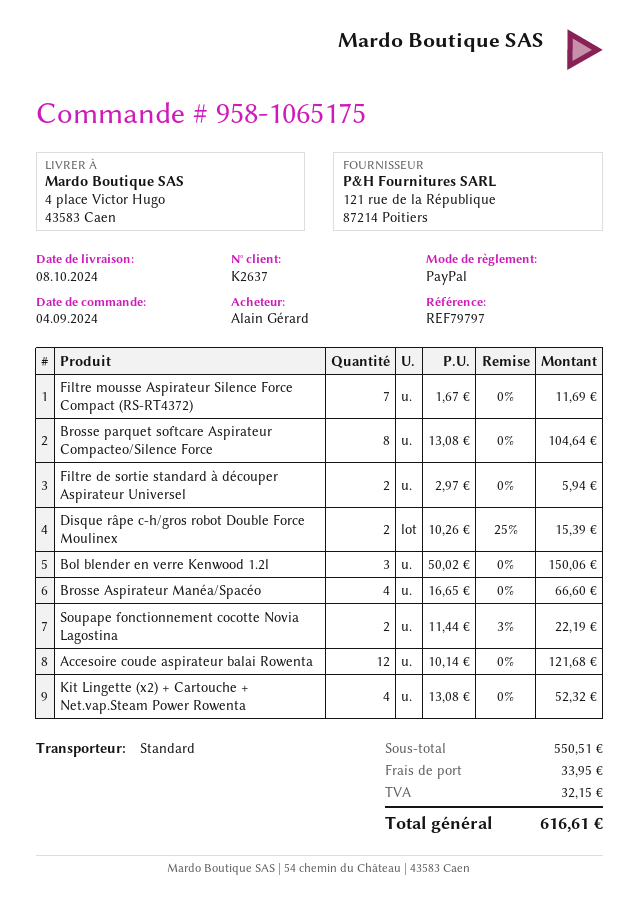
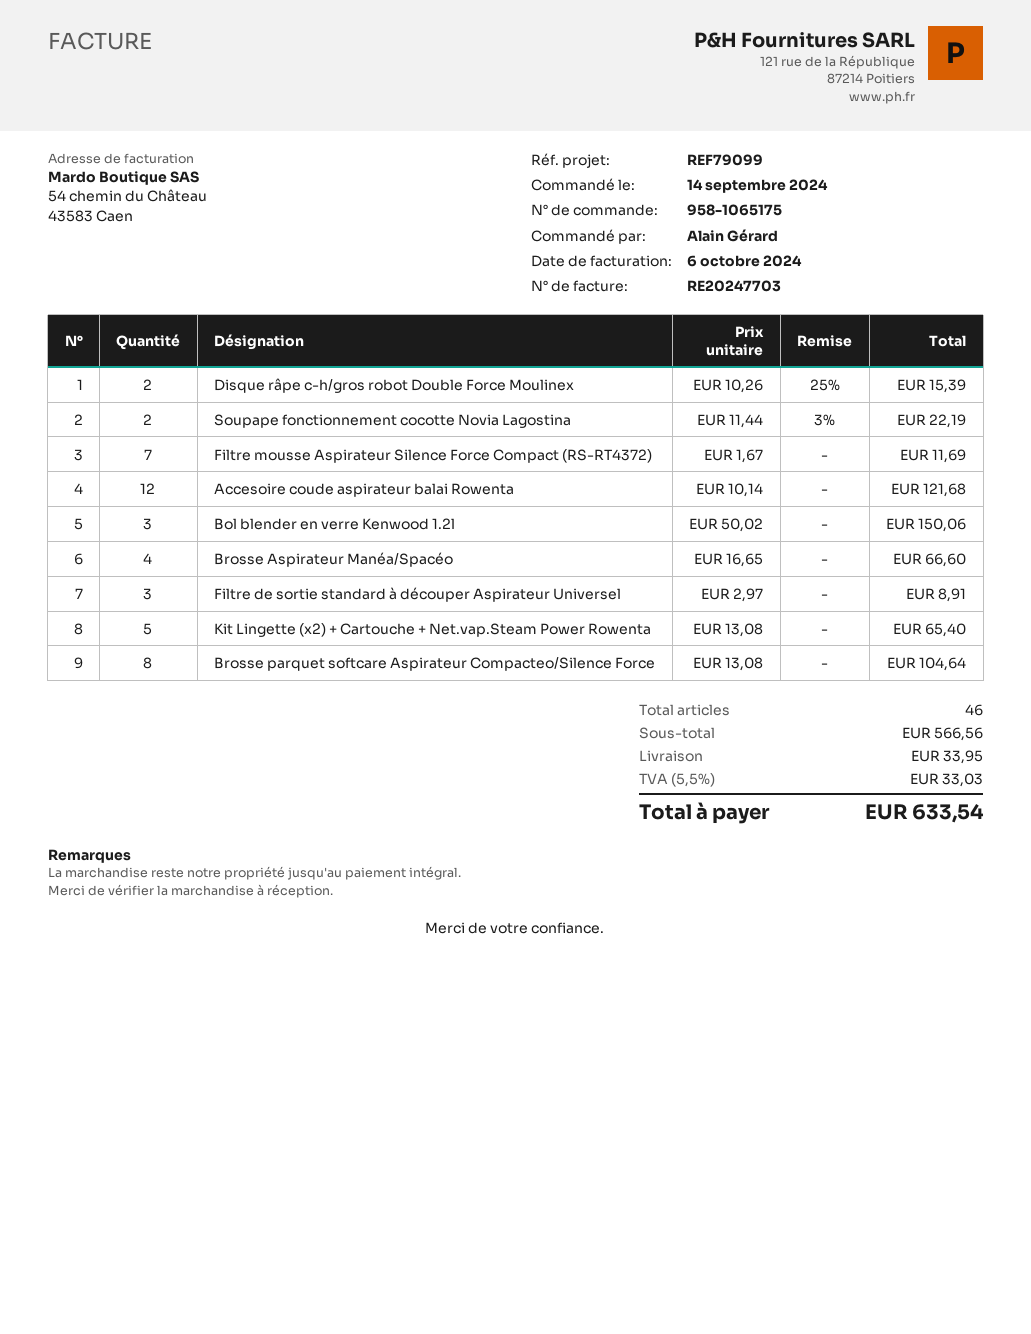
order date: 2024-09-04 -> 2024-09-14
reference: REF79797 -> REF79099
Filtre de sortie standard à découper Aspirateur Universel: 2 x 2.97 = 5.94 -> 3 x 2.97 = 8.91
Kit Lingette (x2) + Cartouche + Net.vap.Steam Power Rowenta: 4 x 13.08 = 52.32 -> 5 x 13.08 = 65.40
subtotal: 550.51 -> 566.56
tax: 32.15 -> 33.03
total: 616.61 -> 633.54

